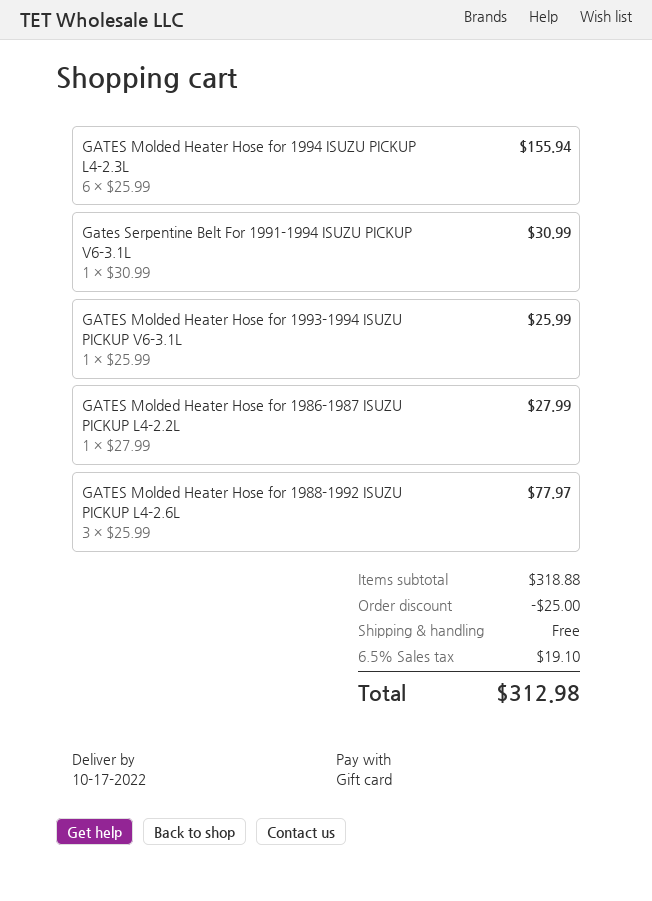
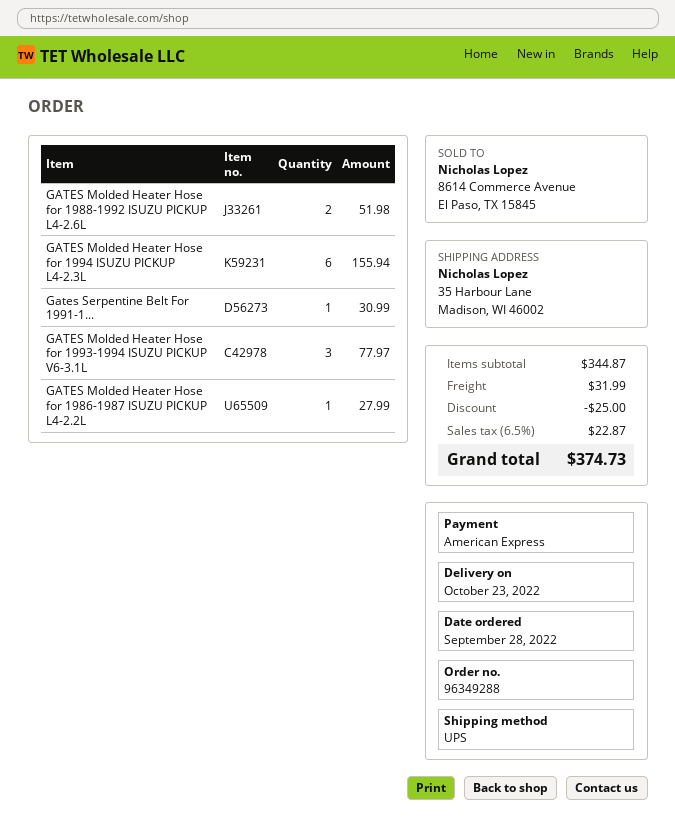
delivery date: 2022-10-17 -> 2022-10-23
payment method: gift card -> American Express
GATES Molded Heater Hose for 1993-1994 ISUZU PICKUP V6-3.1L: 1 for 25.99 -> 3 for 77.97
GATES Molded Heater Hose for 1988-1992 ISUZU PICKUP L4-2.6L: 3 for 77.97 -> 2 for 51.98
subtotal: 318.88 -> 344.87
shipping: 0.00 -> 31.99
tax: 6.5% = 19.10 -> 6.5% = 22.87
total: 312.98 -> 374.73

